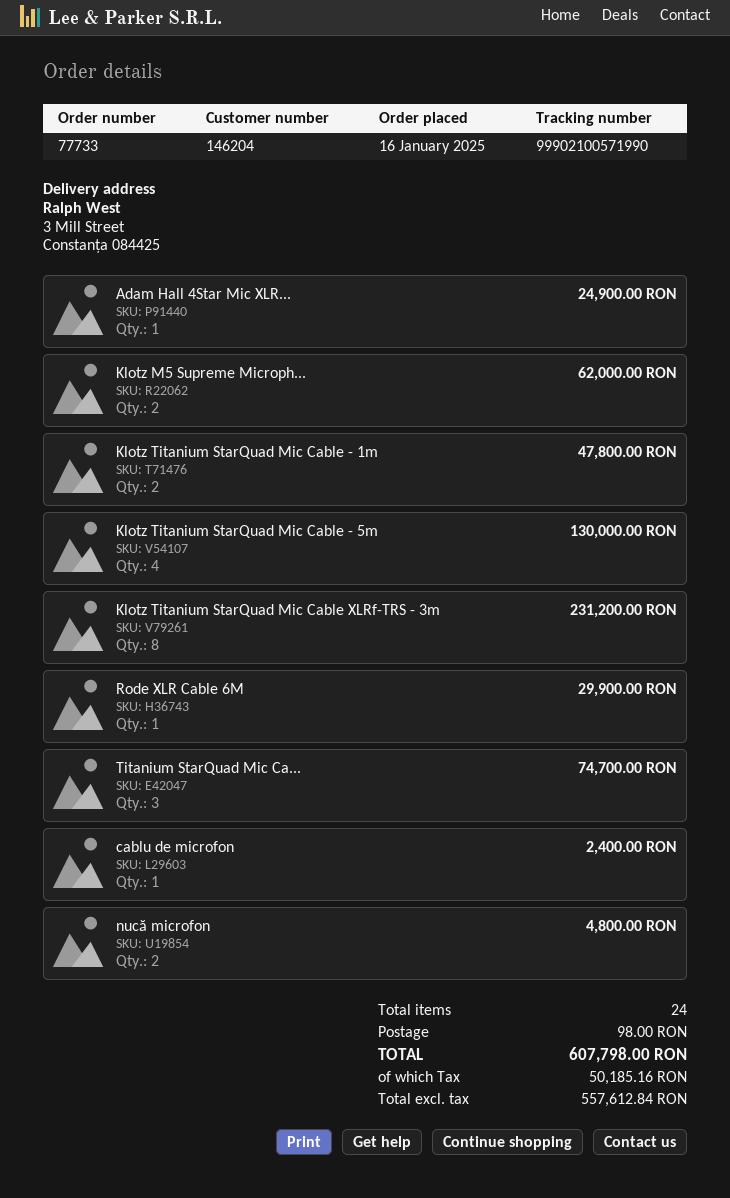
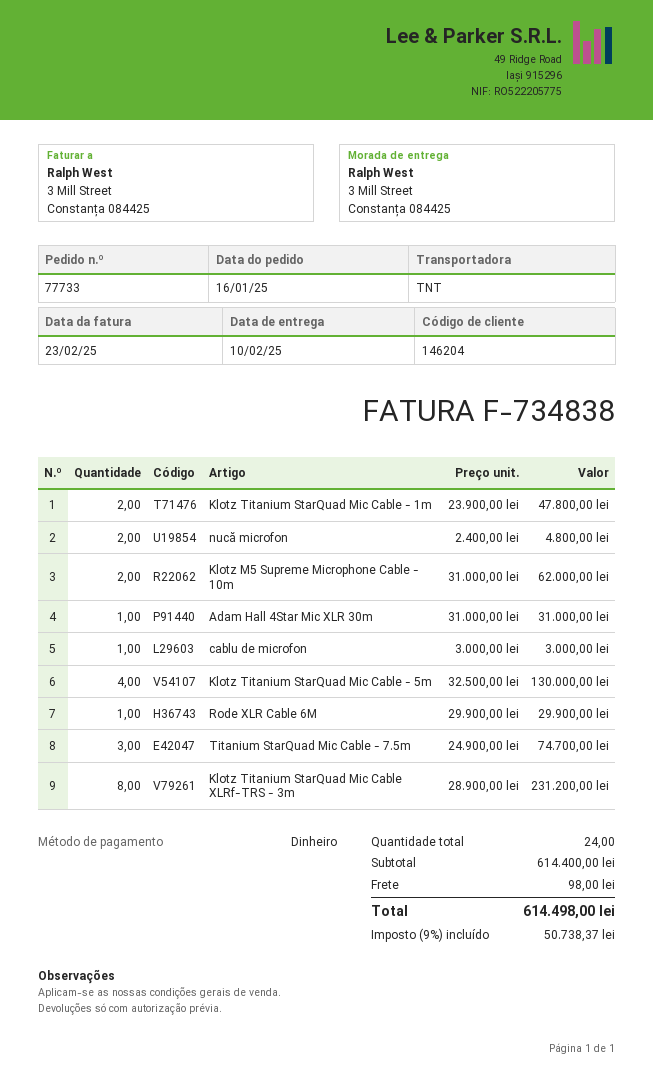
Adam Hall 4Star Mic XLR...: 1 for 24900.00 -> 1 for 31000.00
cablu de microfon: 1 for 2400.00 -> 1 for 3000.00
tax: 50185.16 -> 50738.37
total: 607798.00 -> 614498.00

